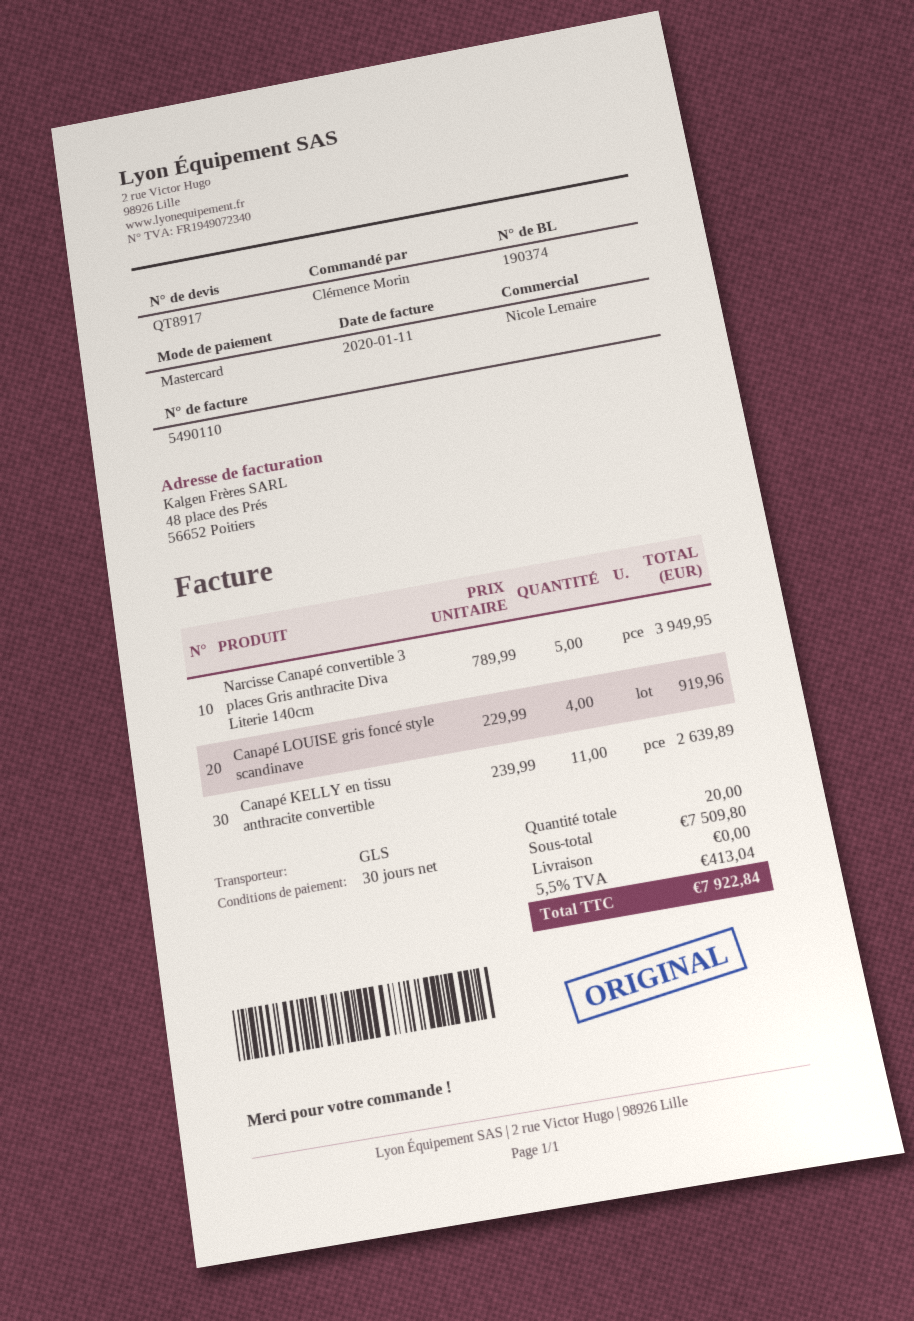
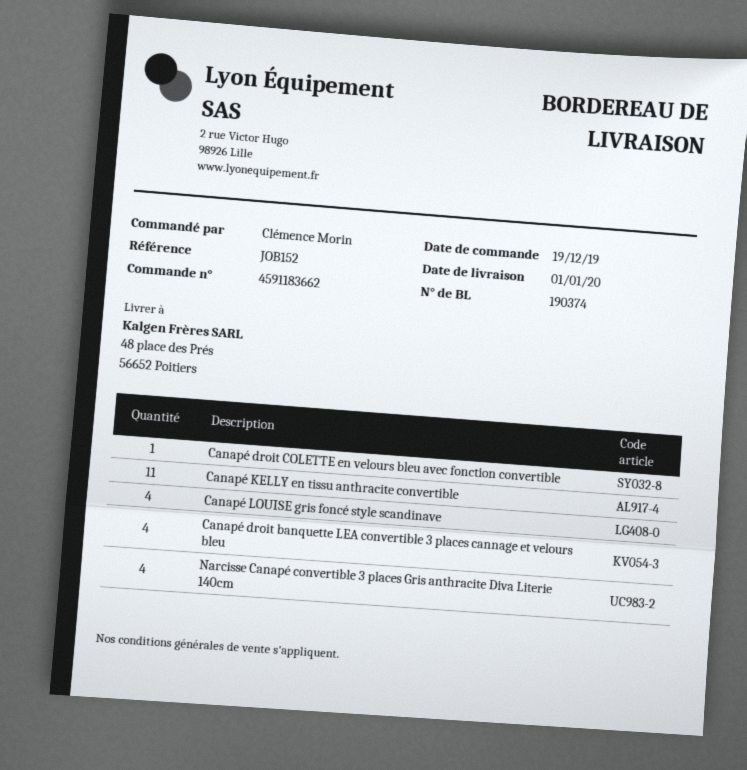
Narcisse Canapé convertible 3 places Gris anthracite Diva Literie 140cm: 5 -> 4
Canapé droit COLETTE en velours bleu avec fonction convertible: none -> 1
Canapé droit banquette LEA convertible 3 places cannage et velours bleu: none -> 4

